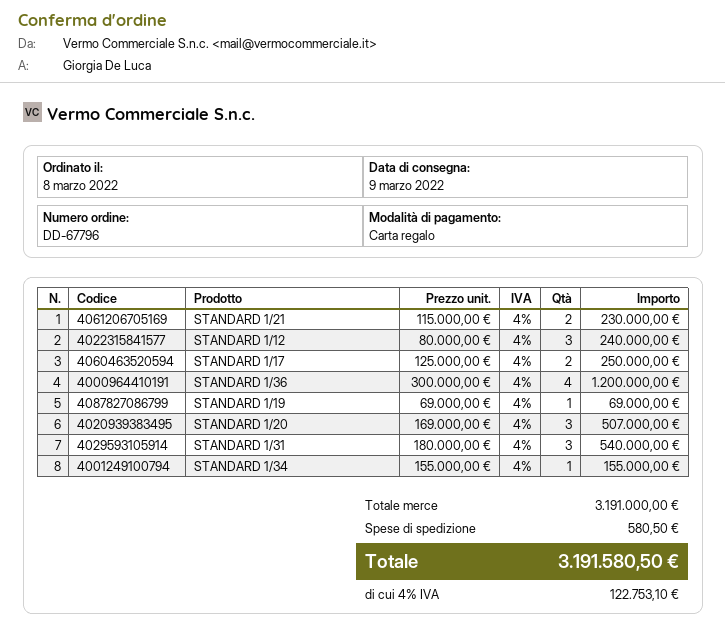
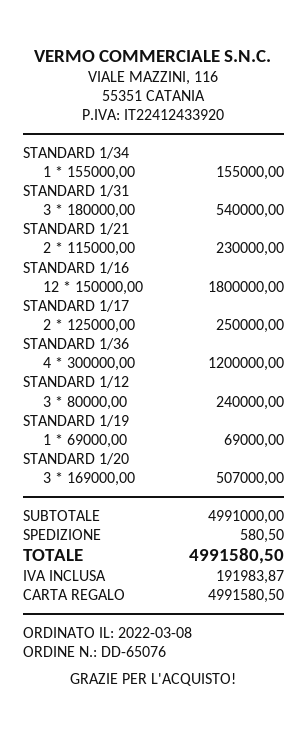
order number: DD-67796 -> DD-65076
STANDARD 1/16: none -> 12 x 150000.00 = 1800000.00
subtotal: 3191000.00 -> 4991000.00
tax: 122753.10 -> 191983.87
total: 3191580.50 -> 4991580.50

